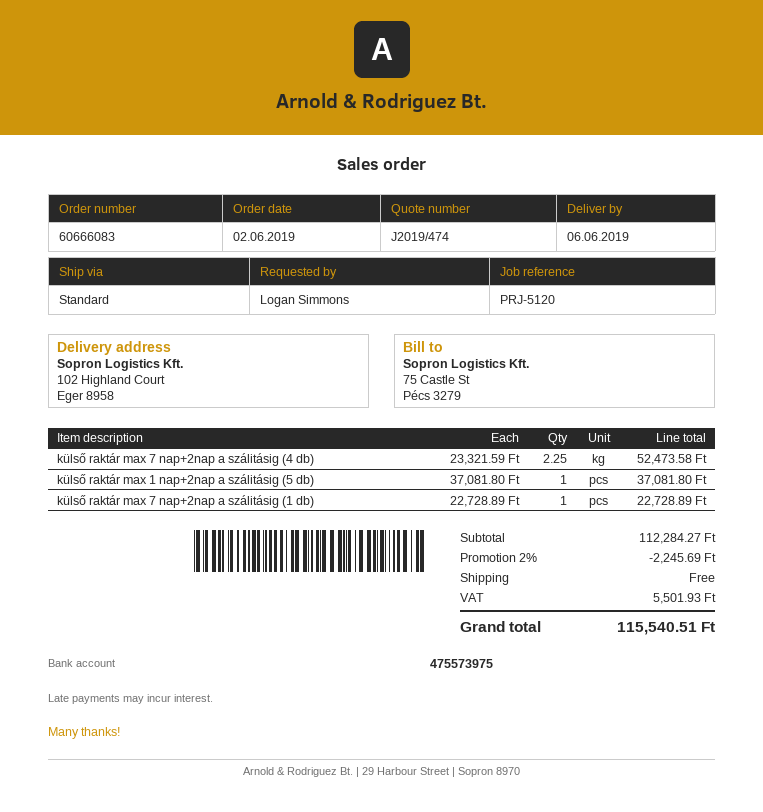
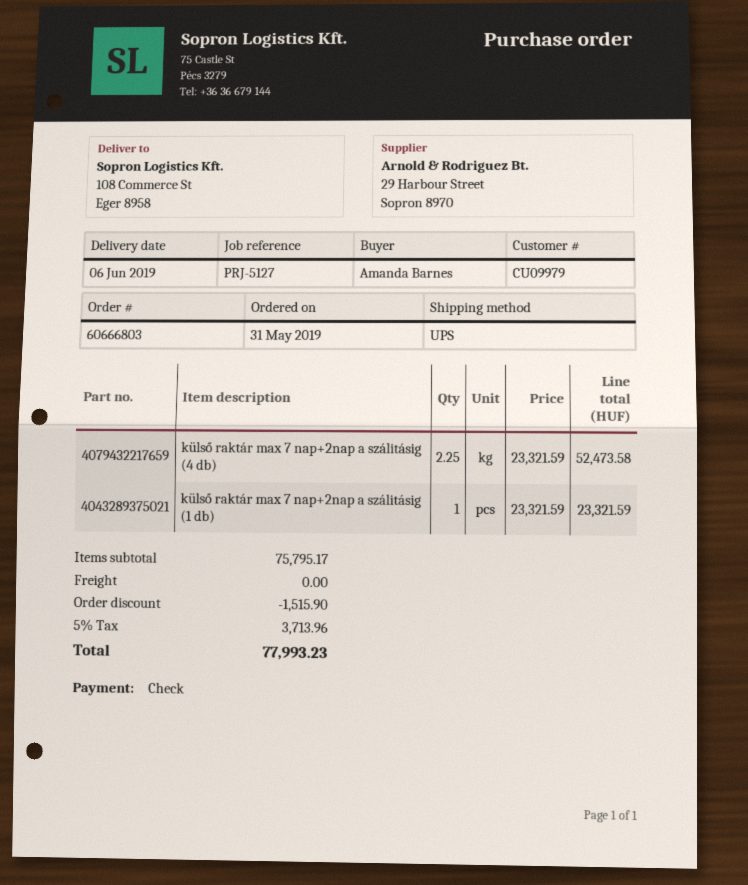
order number: 60666083 -> 60666803
order date: 2019-06-02 -> 2019-05-31
reference: PRJ-5120 -> PRJ-5127
ordered by: Logan Simmons -> Amanda Barnes
shipping method: standard -> UPS
ship to: 102 Highland Court, Eger 8958 -> 108 Commerce St, Eger 8958
külső raktár max 1 nap+2nap a szálitásig (5 db): 1 x 37081.80 = 37081.80 -> none
külső raktár max 7 nap+2nap a szálitásig (1 db): 1 x 22728.89 = 22728.89 -> 1 x 23321.59 = 23321.59
subtotal: 112284.27 -> 75795.17
discount: 2245.69 -> 1515.90
tax: 5501.93 -> 3713.96
total: 115540.51 -> 77993.23

